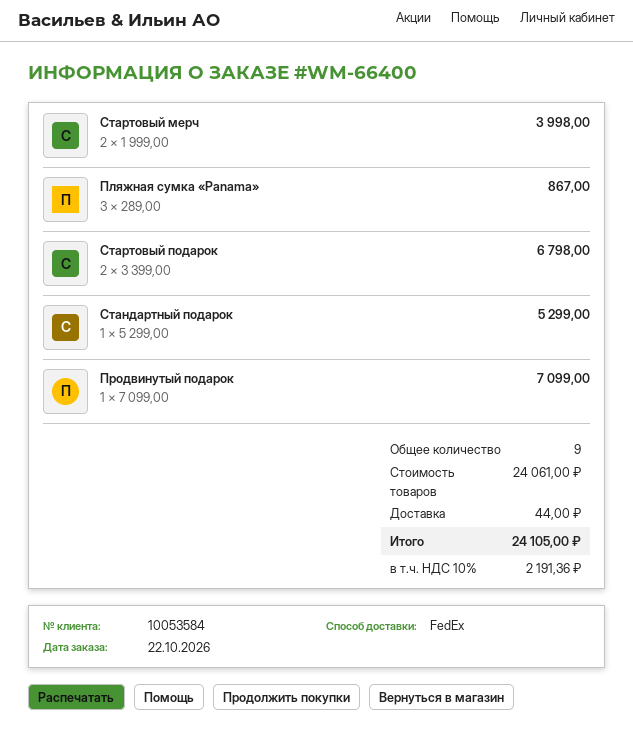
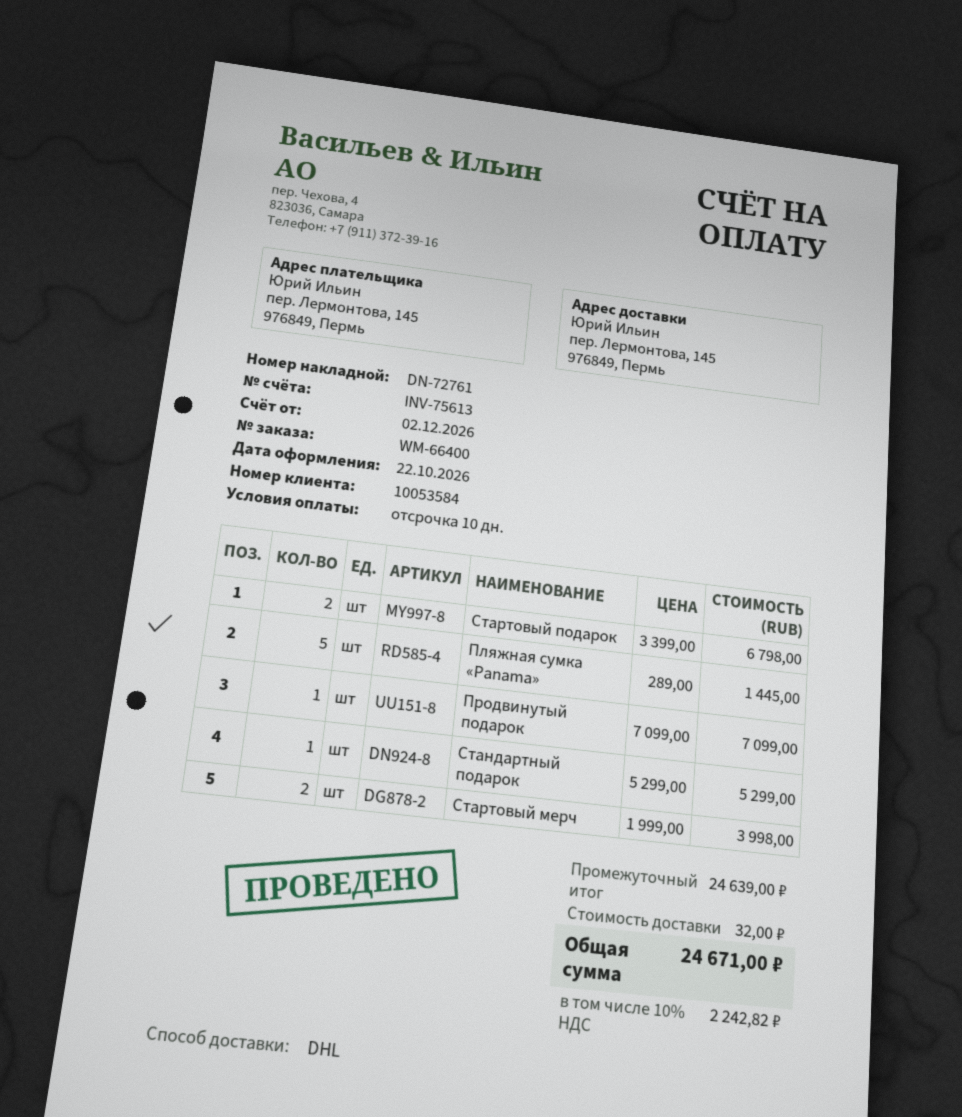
shipping method: FedEx -> DHL
Пляжная сумка «Panama»: 3 x 289.00 = 867.00 -> 5 x 289.00 = 1445.00
subtotal: 24061.00 -> 24639.00
shipping: 44.00 -> 32.00
tax: 10% = 2191.36 -> 10% = 2242.82
total: 24105.00 -> 24671.00

